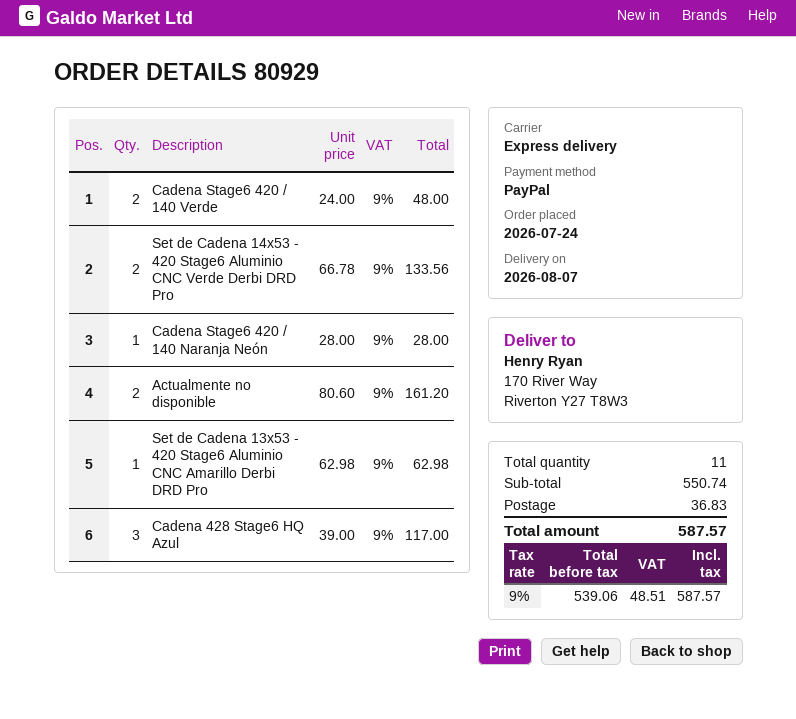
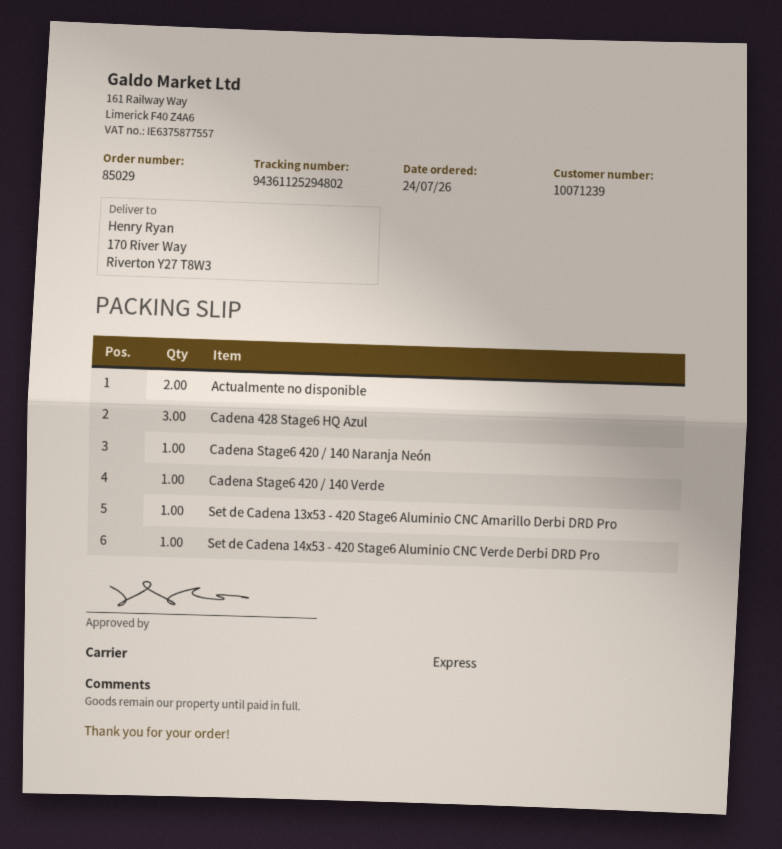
order number: 80929 -> 85029
Cadena Stage6 420 / 140 Verde: 2 -> 1
Set de Cadena 14x53 - 420 Stage6 Aluminio CNC Verde Derbi DRD Pro: 2 -> 1

